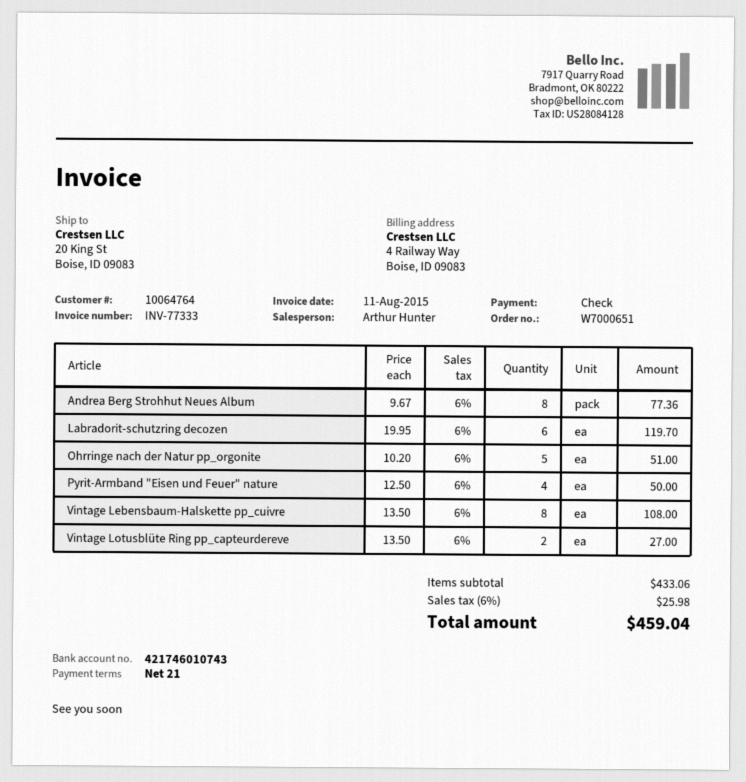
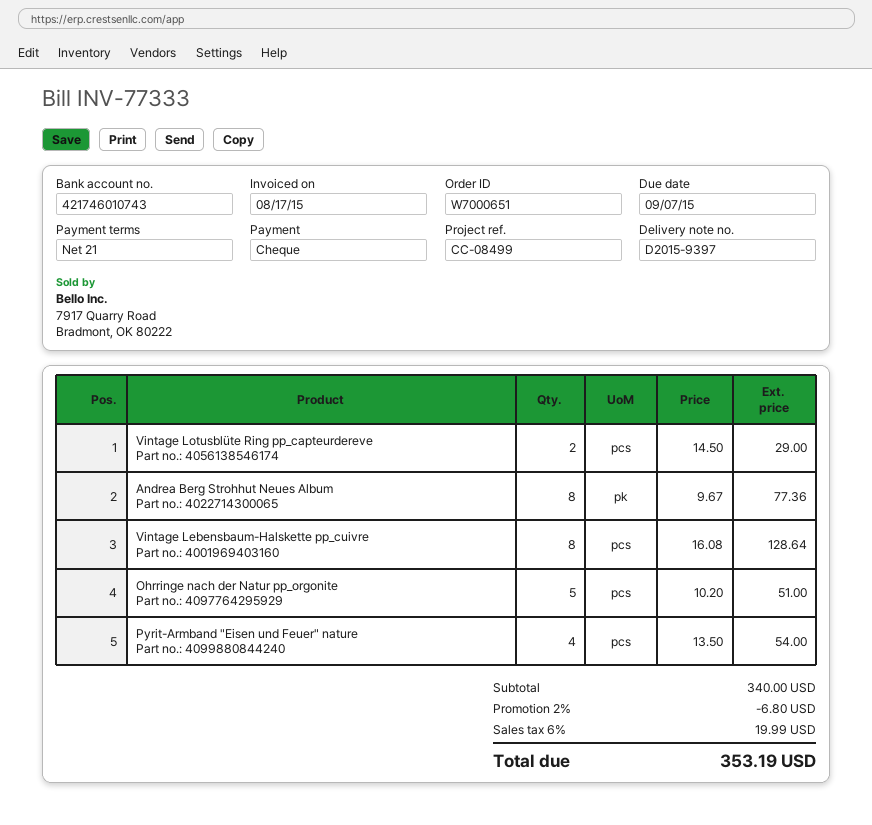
invoice date: 2015-08-11 -> 2015-08-17
Labradorit-schutzring decozen: 6 x 19.95 = 119.70 -> none
Pyrit-Armband "Eisen und Feuer" nature: 4 x 12.50 = 50.00 -> 4 x 13.50 = 54.00
Vintage Lebensbaum-Halskette pp_cuivre: 8 x 13.50 = 108.00 -> 8 x 16.08 = 128.64
Vintage Lotusblüte Ring pp_capteurdereve: 2 x 13.50 = 27.00 -> 2 x 14.50 = 29.00
subtotal: 433.06 -> 340.00
discount: none -> 2% = 6.80
tax: 6% = 25.98 -> 6% = 19.99
total: 459.04 -> 353.19

